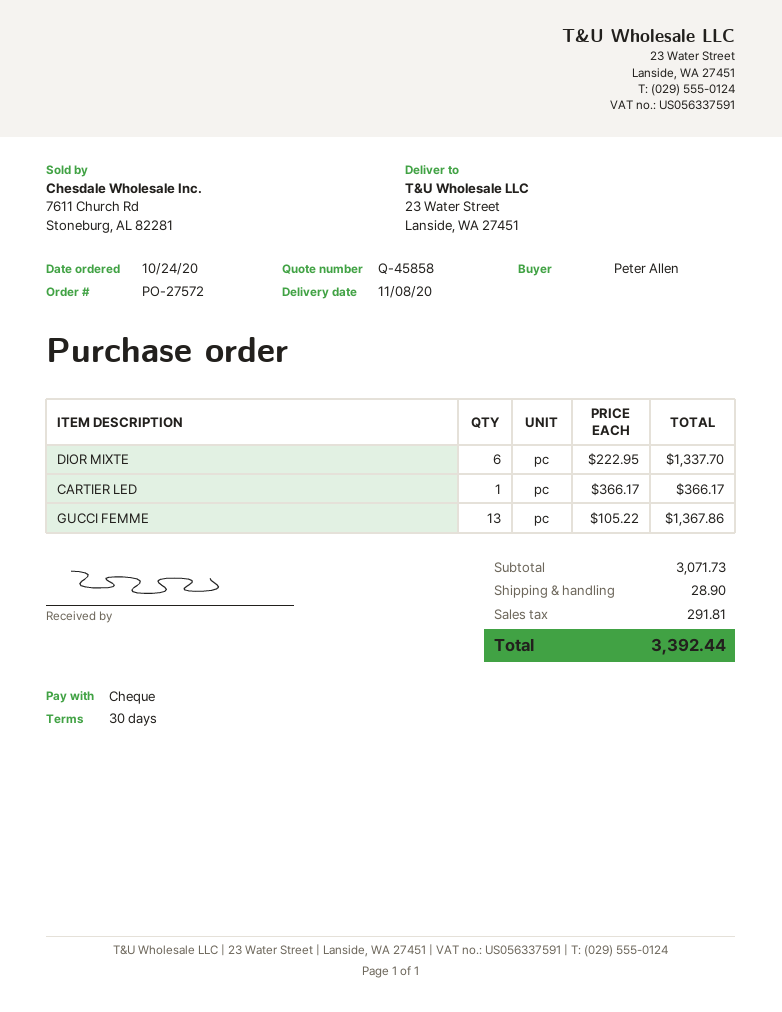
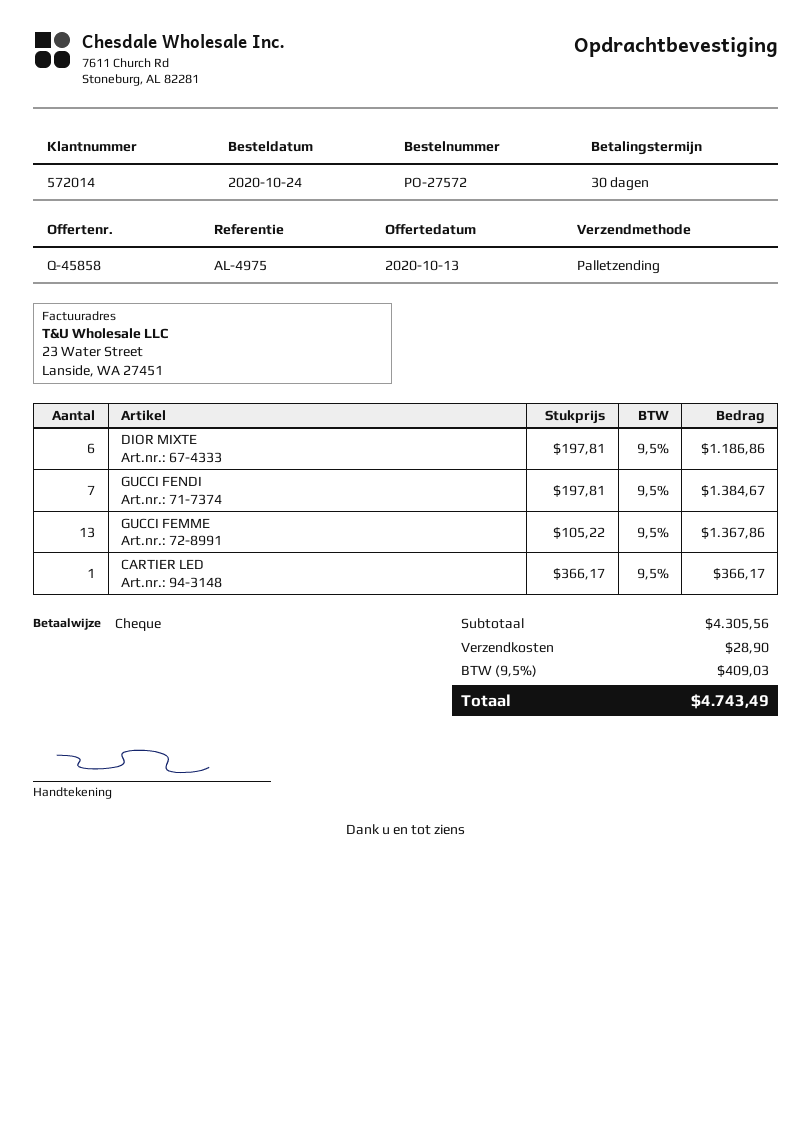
DIOR MIXTE: 6 x 222.95 = 1337.70 -> 6 x 197.81 = 1186.86
GUCCI FENDI: none -> 7 x 197.81 = 1384.67
subtotal: 3071.73 -> 4305.56
tax: 291.81 -> 409.03
total: 3392.44 -> 4743.49

